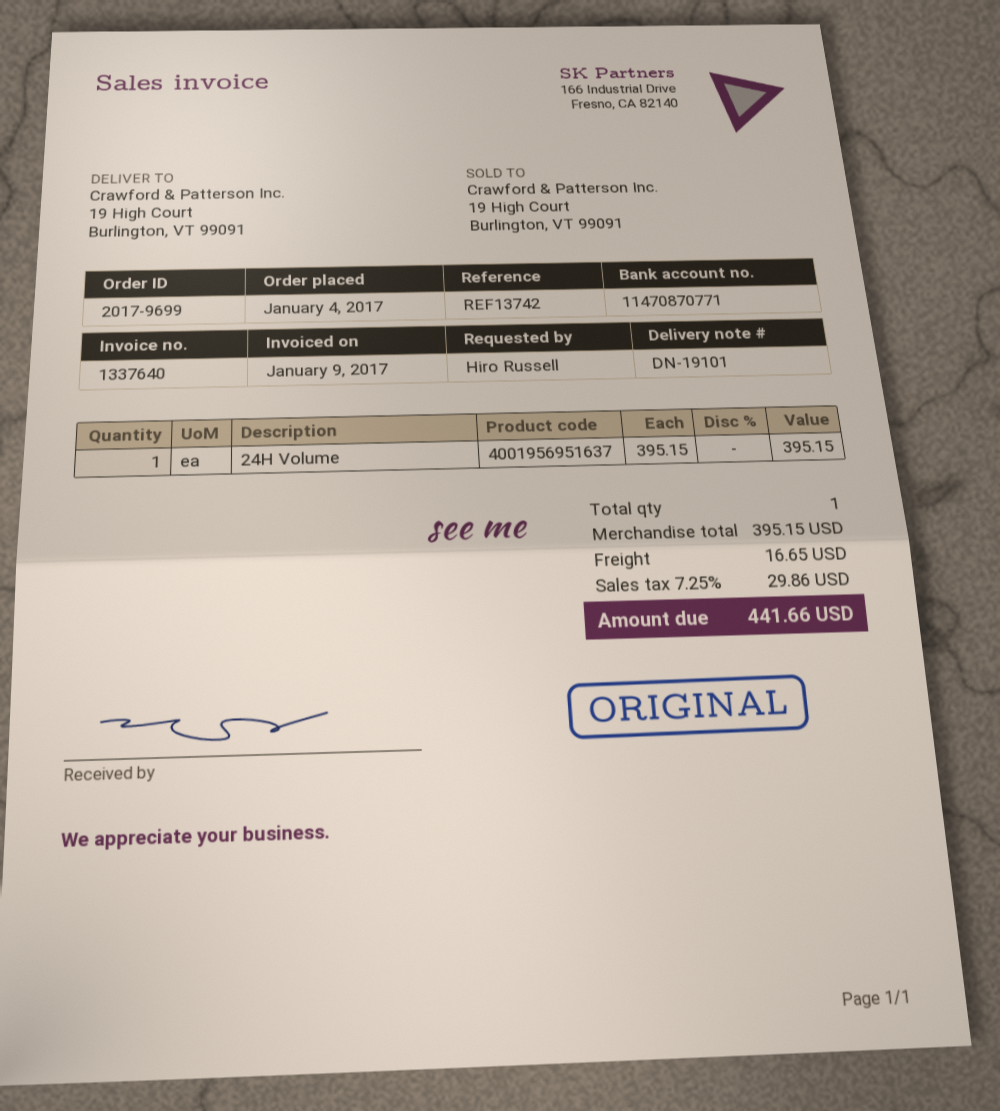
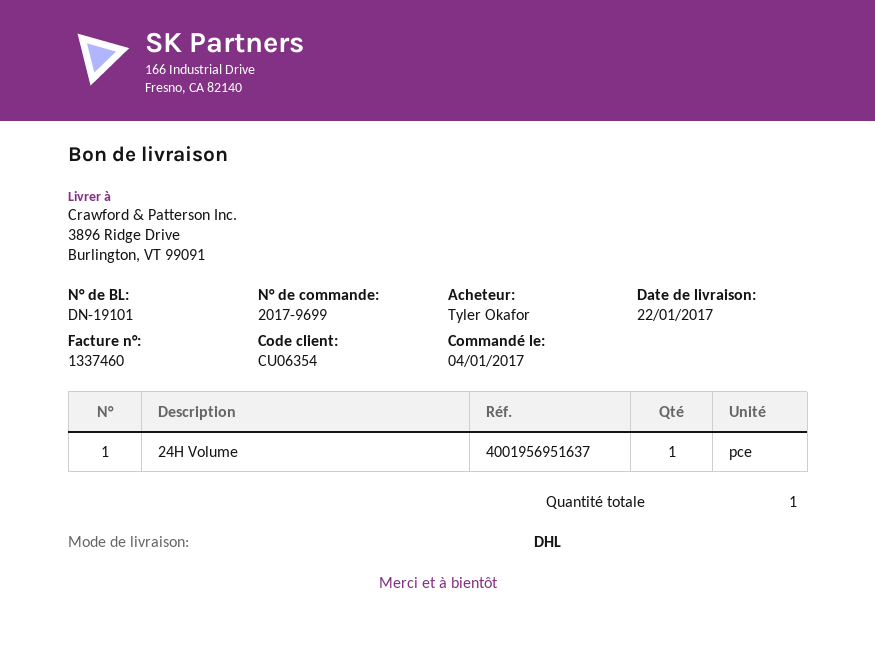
invoice number: 1337640 -> 1337460
ordered by: Hiro Russell -> Tyler Okafor
ship to: 19 High Court, Burlington, VT 99091 -> 3896 Ridge Drive, Burlington, VT 99091

